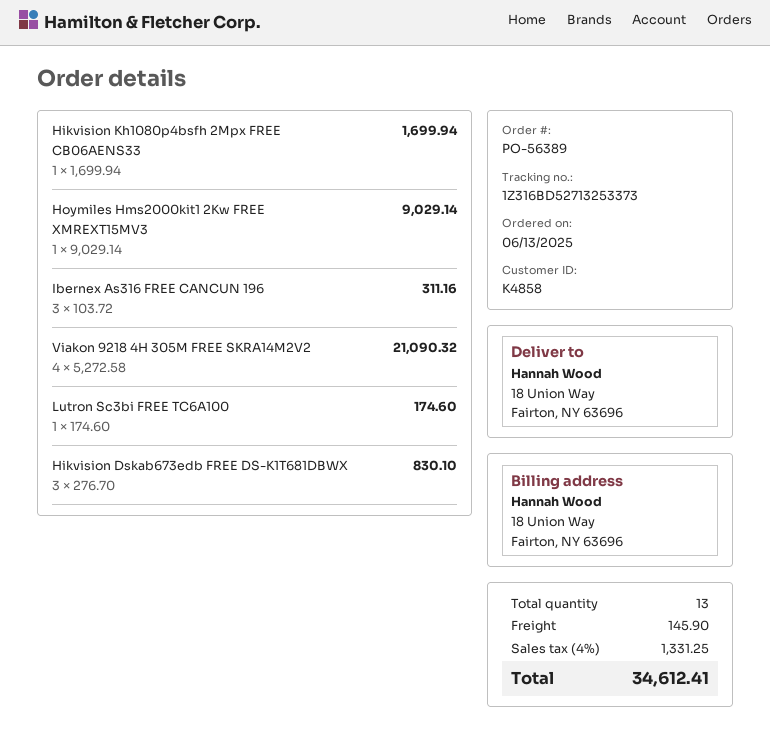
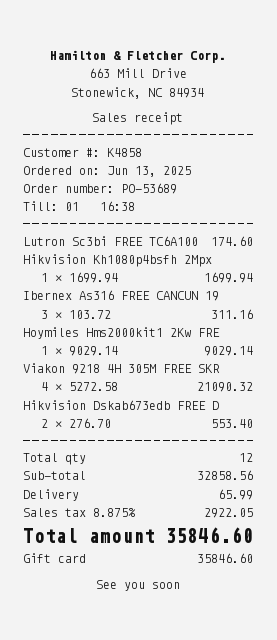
order number: PO-56389 -> PO-53689
Hikvision Dskab673edb FREE DS-K1T681DBWX: 3 x 276.70 = 830.10 -> 2 x 276.70 = 553.40
total quantity: 13 -> 12
shipping: 145.90 -> 65.99
tax: 4% = 1331.25 -> 8.875% = 2922.05
total: 34612.41 -> 35846.60

